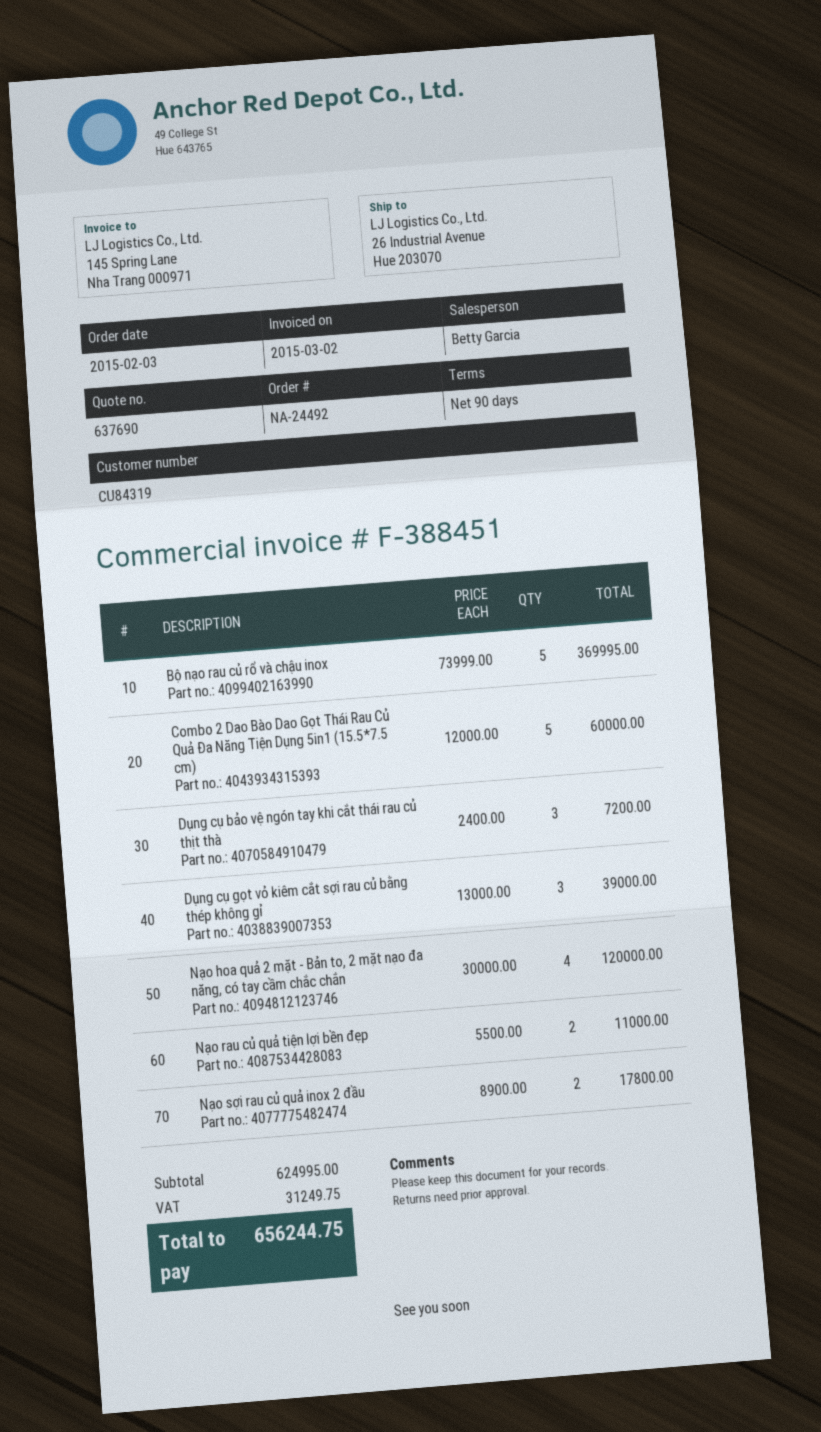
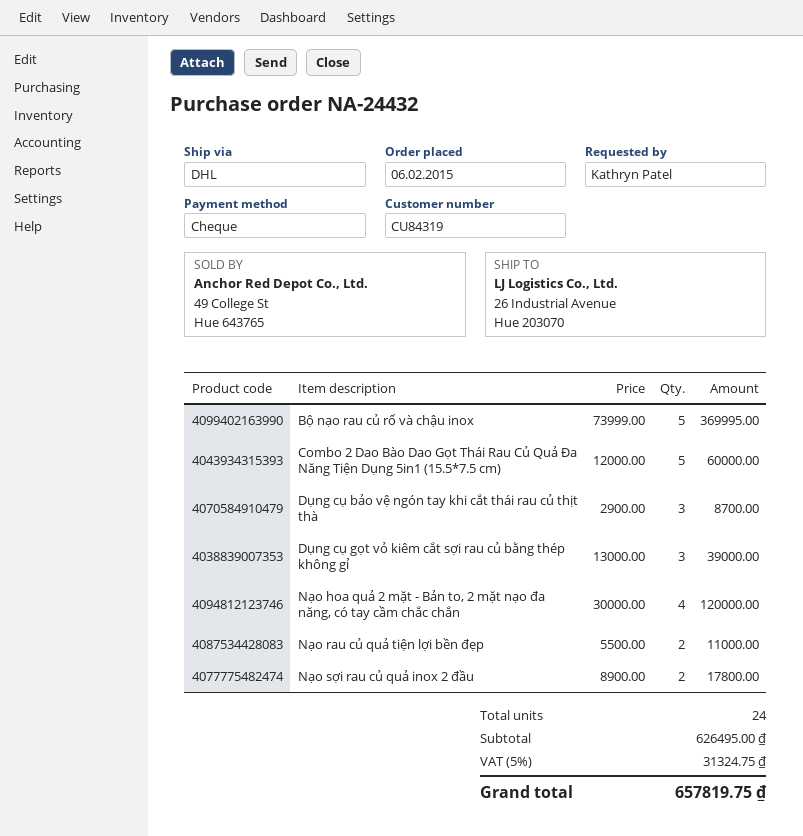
order number: NA-24492 -> NA-24432
order date: 2015-02-03 -> 2015-02-06
Dụng cụ bảo vệ ngón tay khi cắt thái rau củ thịt thà: 3 x 2400.00 = 7200.00 -> 3 x 2900.00 = 8700.00
subtotal: 624995.00 -> 626495.00
tax: 31249.75 -> 31324.75
total: 656244.75 -> 657819.75

